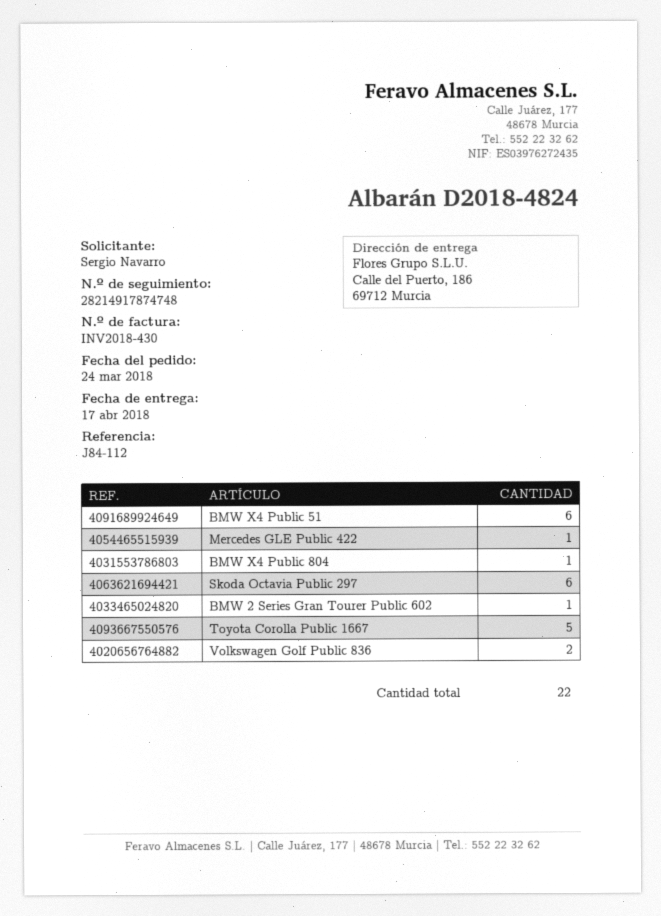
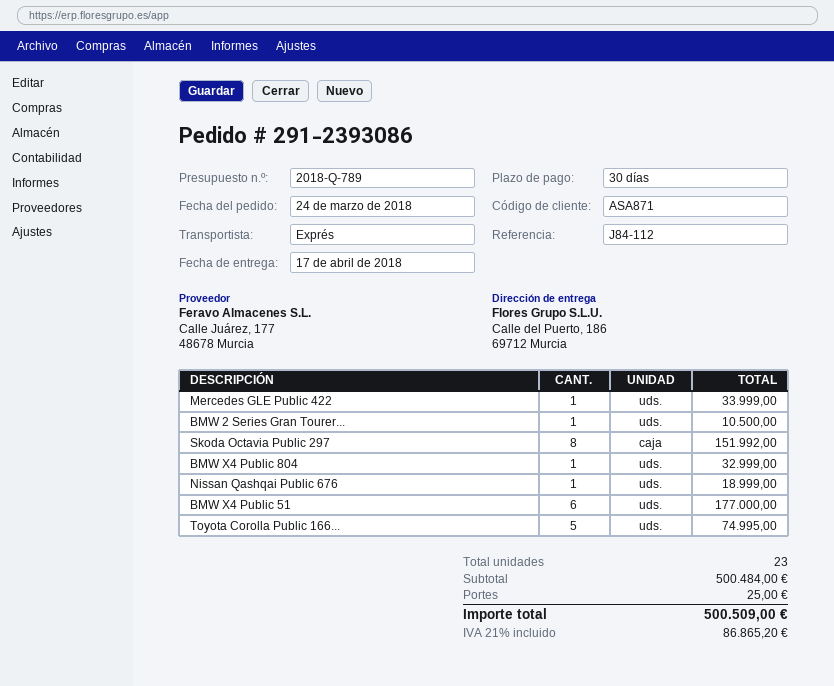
Skoda Octavia Public 297: 6 -> 8
Volkswagen Golf Public 836: 2 -> none
Nissan Qashqai Public 676: none -> 1
total quantity: 22 -> 23

